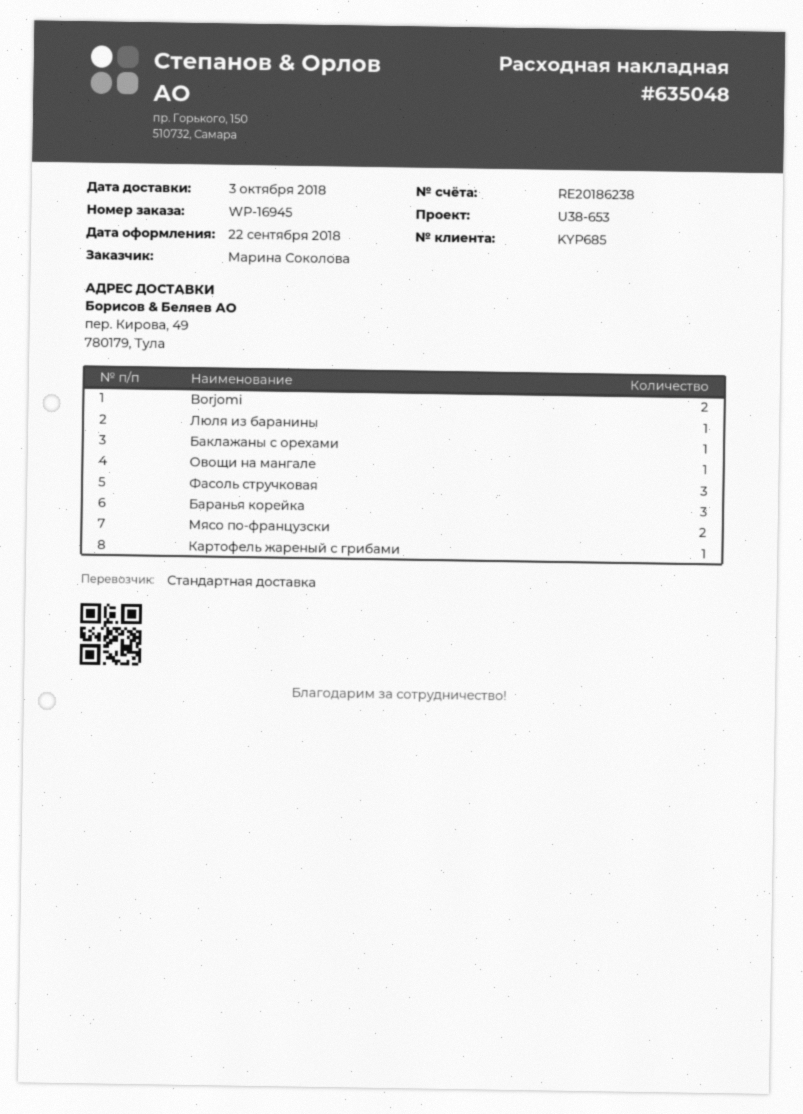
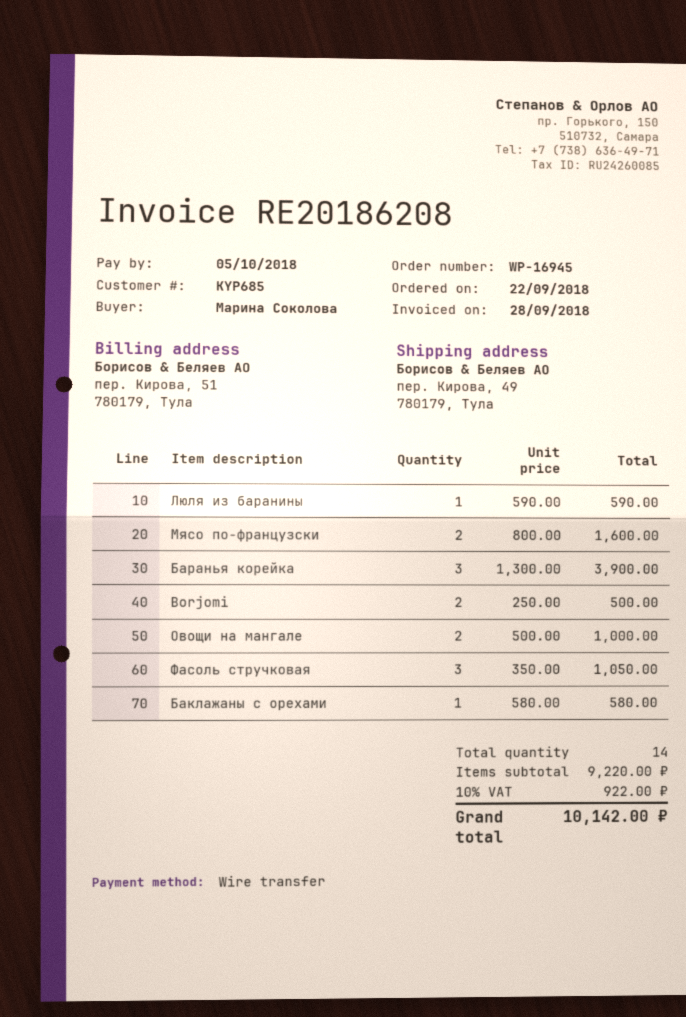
invoice number: RE20186238 -> RE20186208
Овощи на мангале: 1 -> 2
Картофель жареный с грибами: 1 -> none

